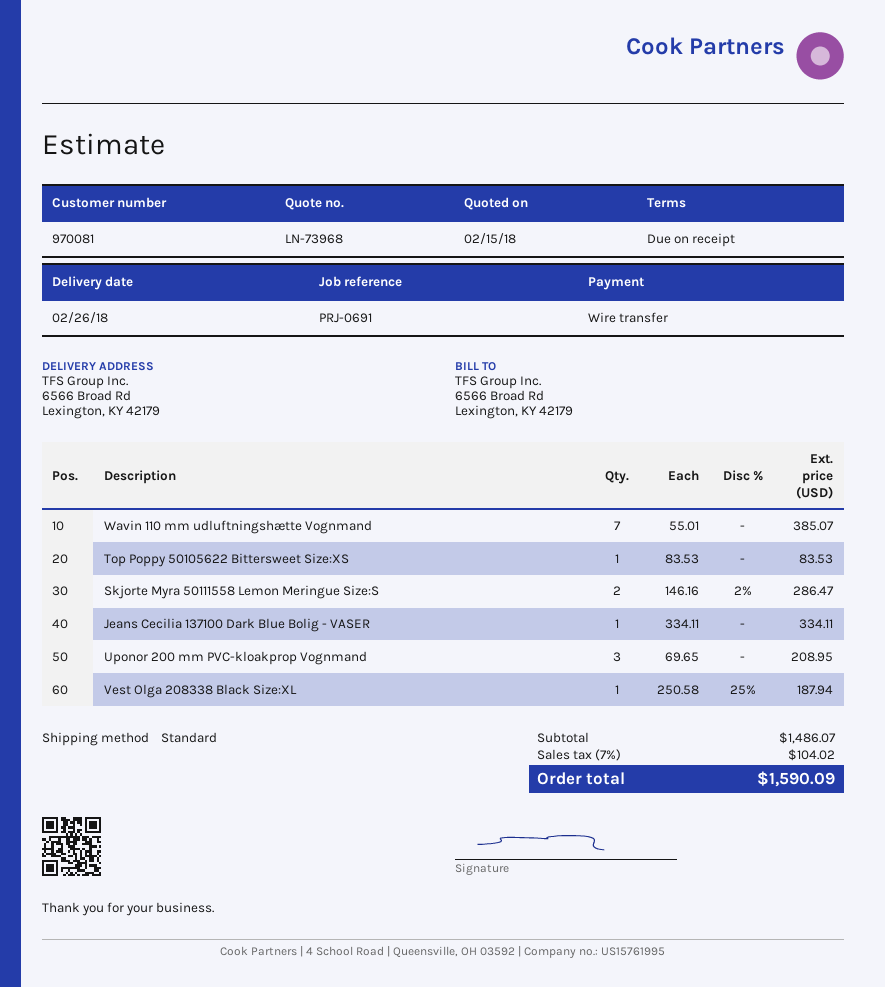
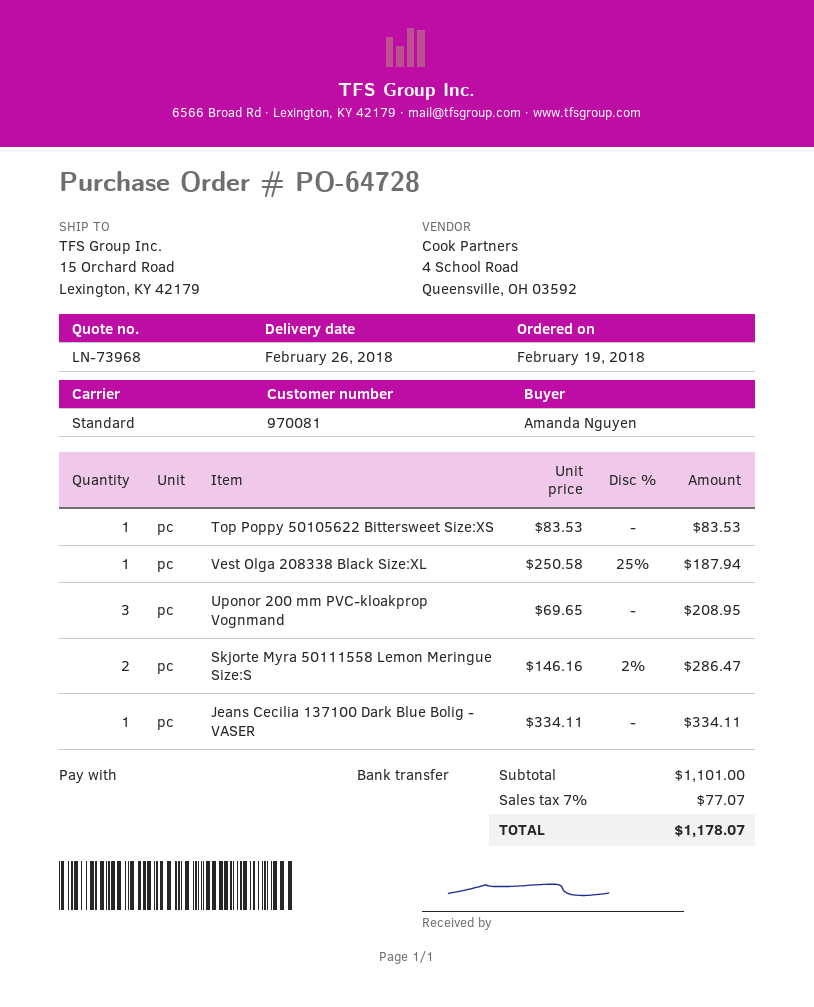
ship to: 6566 Broad Rd, Lexington, KY 42179 -> 15 Orchard Road, Lexington, KY 42179
Wavin 110 mm udluftningshætte Vognmand: 7 x 55.01 = 385.07 -> none
subtotal: 1486.07 -> 1101.00
tax: 7% = 104.02 -> 7% = 77.07
total: 1590.09 -> 1178.07

